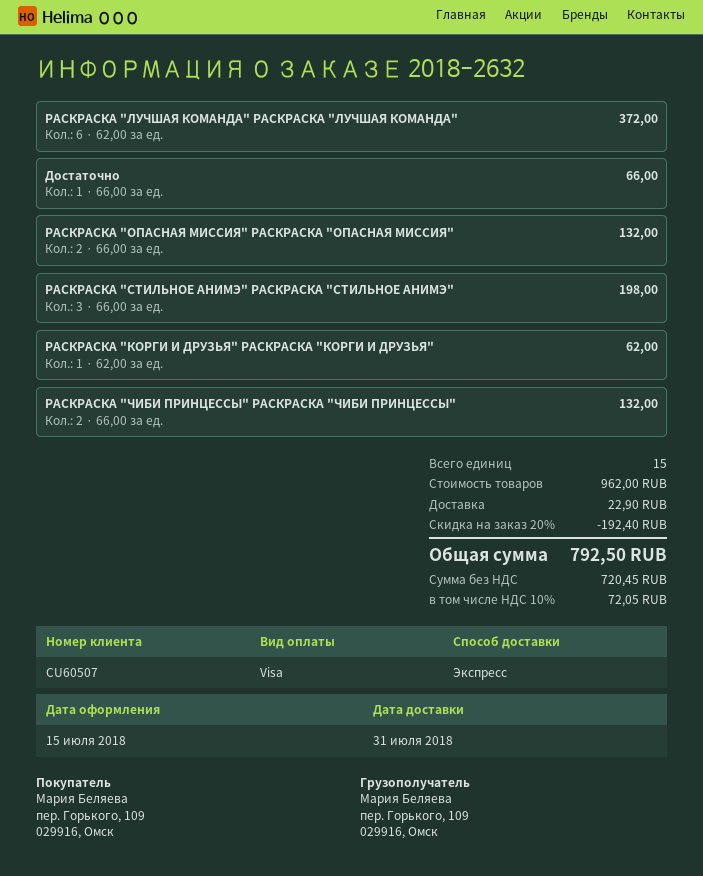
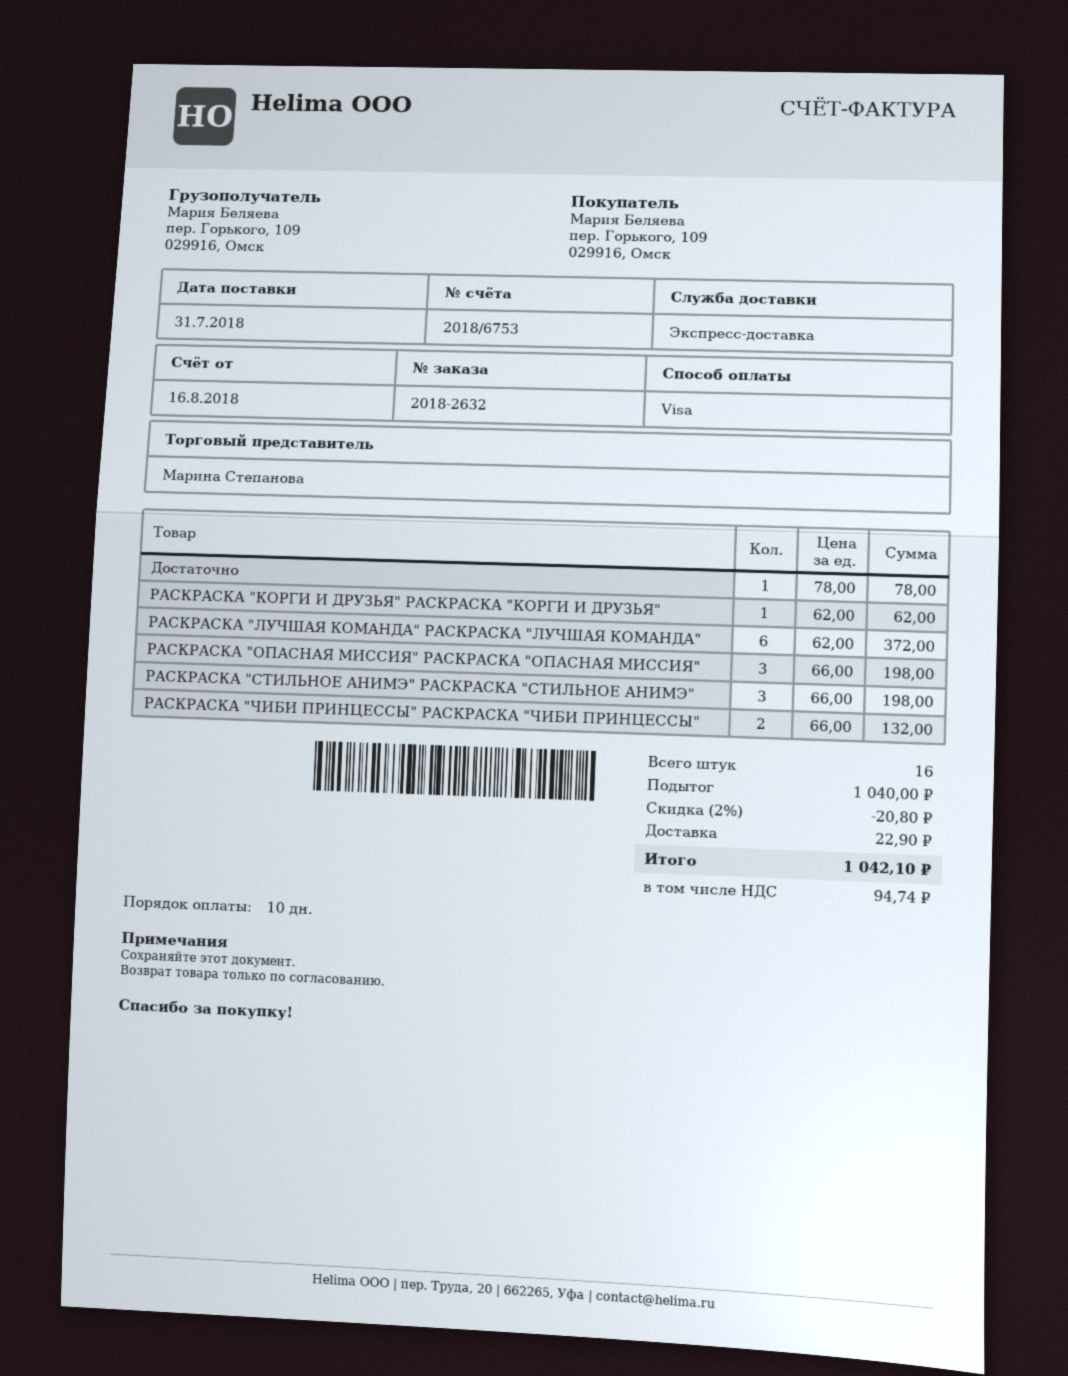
Достаточно: 1 x 66.00 = 66.00 -> 1 x 78.00 = 78.00
РАСКРАСКА "ОПАСНАЯ МИССИЯ" РАСКРАСКА "ОПАСНАЯ МИССИЯ": 2 x 66.00 = 132.00 -> 3 x 66.00 = 198.00
total quantity: 15 -> 16
subtotal: 962.00 -> 1040.00
discount: 20% = 192.40 -> 2% = 20.80
tax: 72.05 -> 94.74
total: 792.50 -> 1042.10

